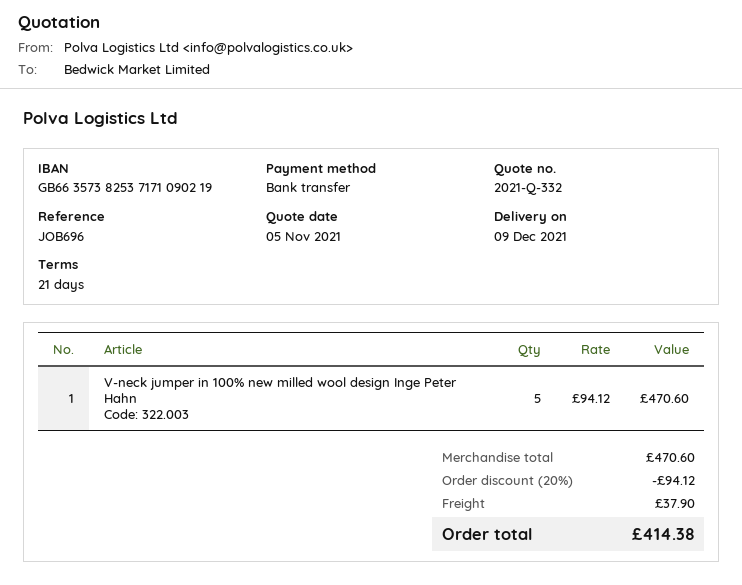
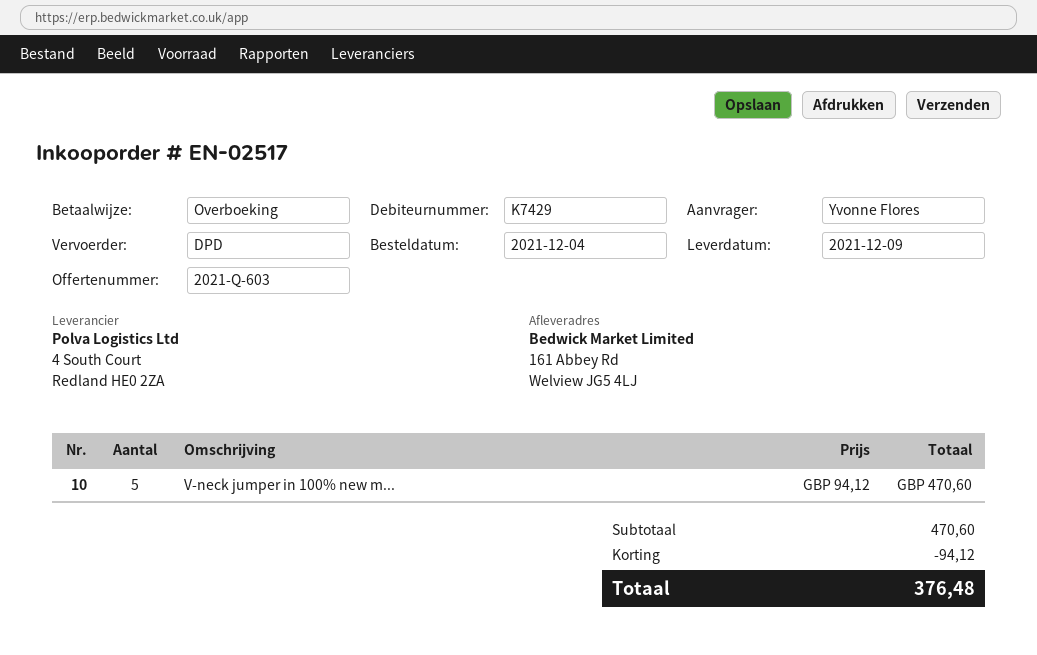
quote number: 2021-Q-332 -> 2021-Q-603
shipping: 37.90 -> none
total: 414.38 -> 376.48

